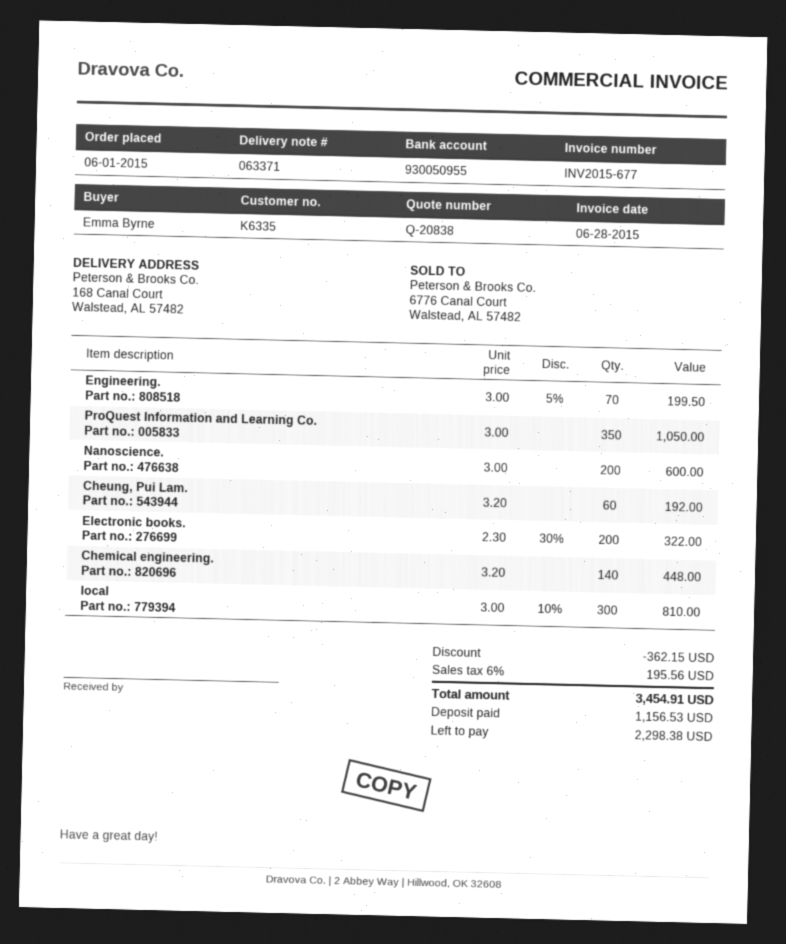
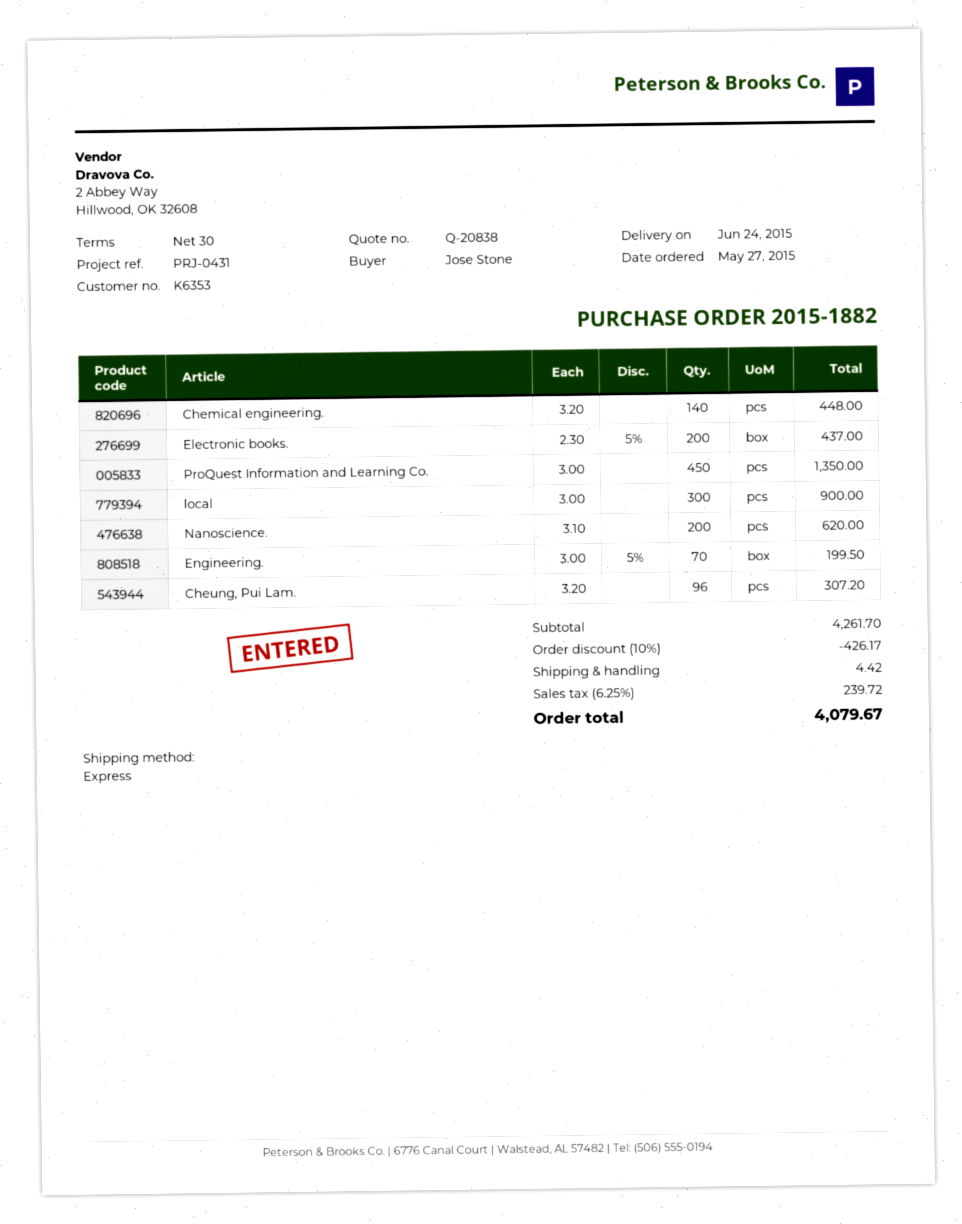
order date: 2015-06-01 -> 2015-05-27
customer number: K6335 -> K6353
ordered by: Emma Byrne -> Jose Stone
ProQuest Information and Learning Co.: 350 x 3.00 = 1050.00 -> 450 x 3.00 = 1350.00
Nanoscience.: 200 x 3.00 = 600.00 -> 200 x 3.10 = 620.00
Cheung, Pui Lam.: 60 x 3.20 = 192.00 -> 96 x 3.20 = 307.20
Electronic books.: 200 x 2.30 - 30% = 322.00 -> 200 x 2.30 - 5% = 437.00
local: 300 x 3.00 - 10% = 810.00 -> 300 x 3.00 = 900.00
discount: 362.15 -> 426.17
shipping: none -> 4.42
tax: 6% = 195.56 -> 6.25% = 239.72
total: 3454.91 -> 4079.67

